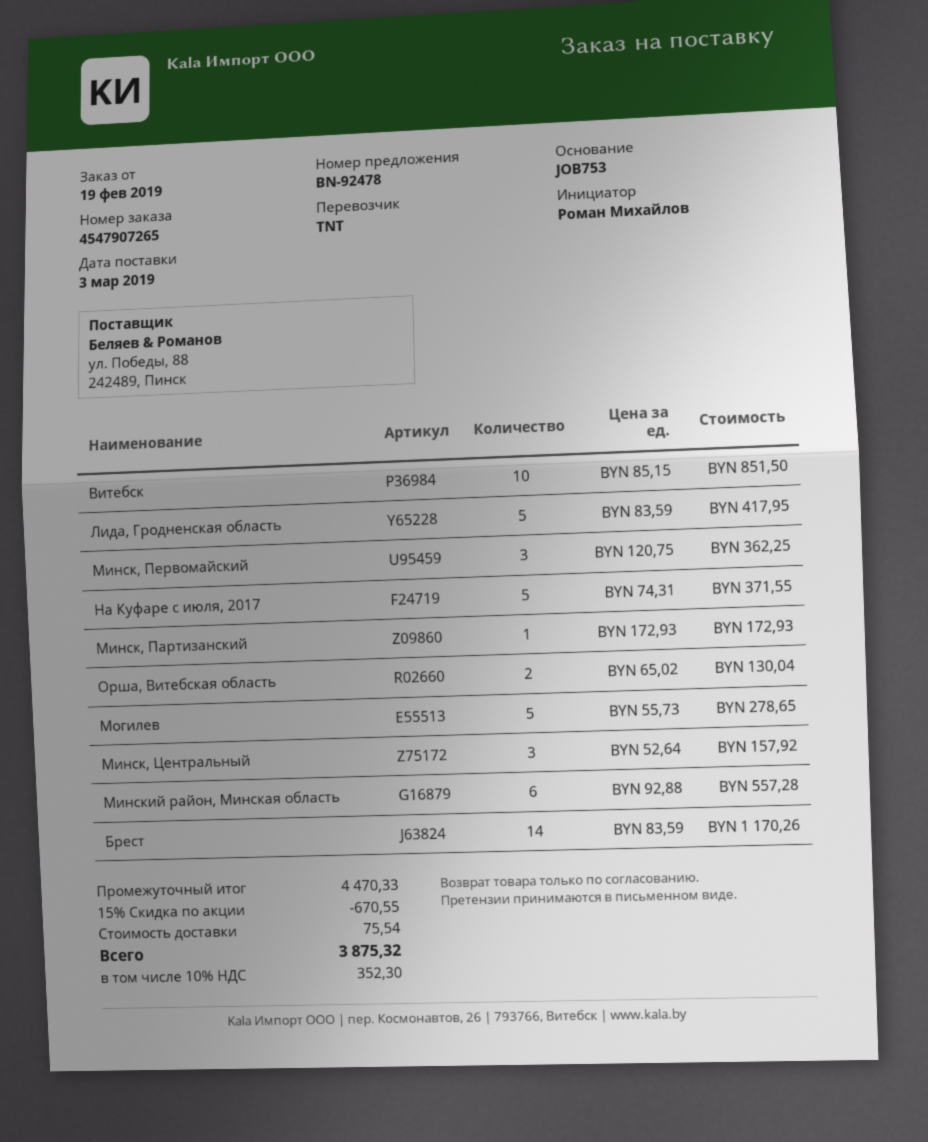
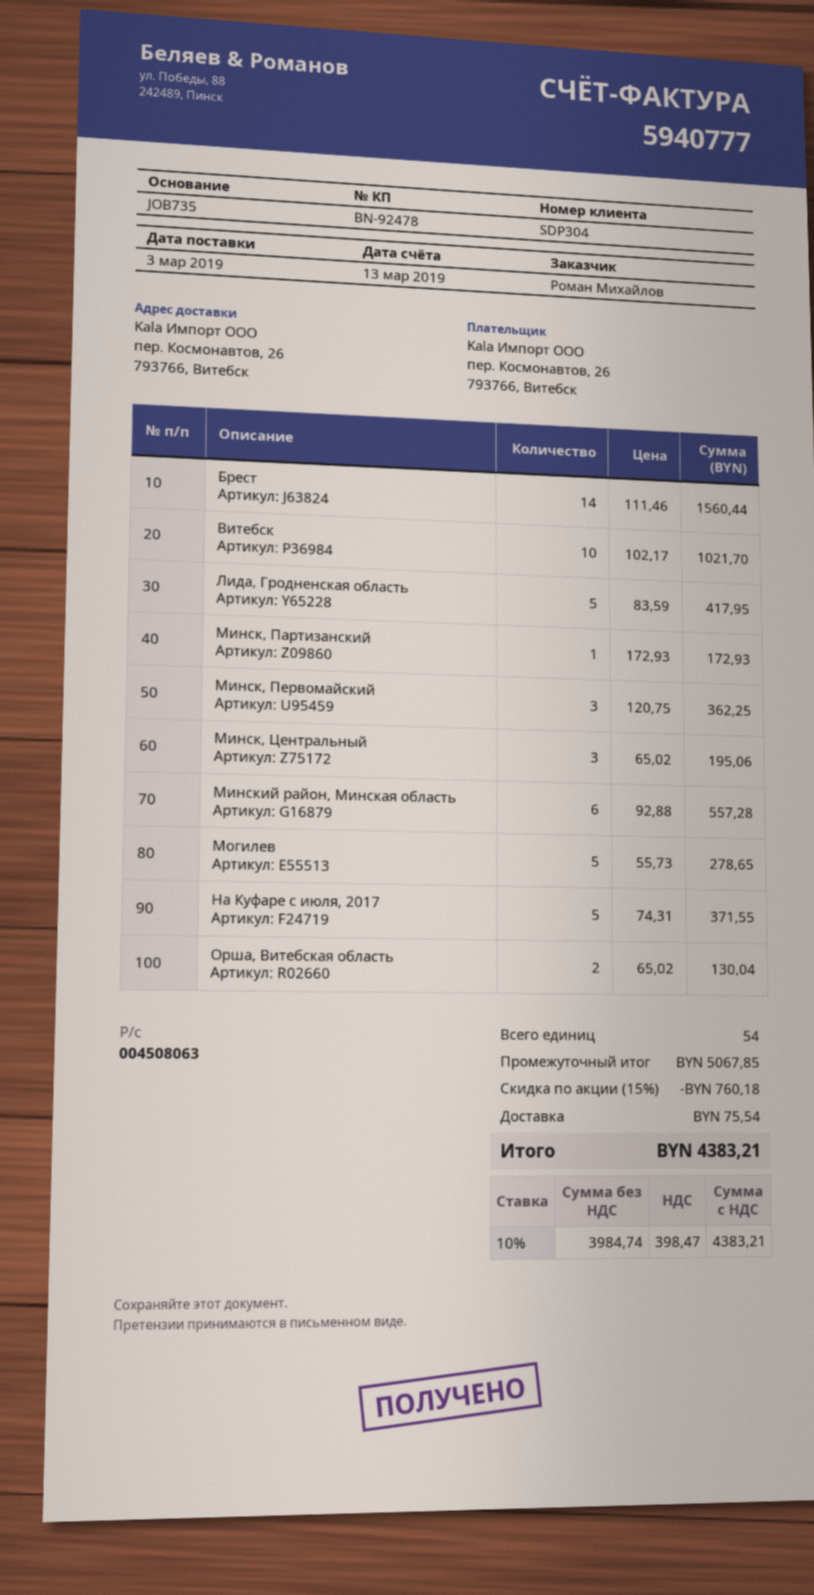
reference: JOB753 -> JOB735
Витебск: 10 x 85.15 = 851.50 -> 10 x 102.17 = 1021.70
Минск, Центральный: 3 x 52.64 = 157.92 -> 3 x 65.02 = 195.06
Брест: 14 x 83.59 = 1170.26 -> 14 x 111.46 = 1560.44
subtotal: 4470.33 -> 5067.85
discount: 15% = 670.55 -> 15% = 760.18
tax: 10% = 352.30 -> 10% = 398.47
total: 3875.32 -> 4383.21

